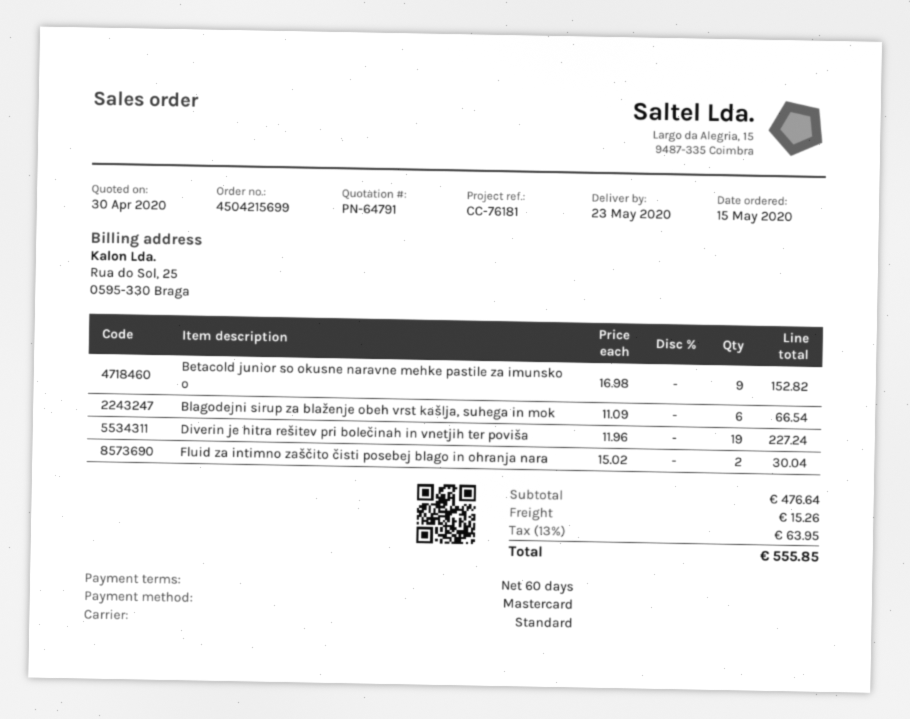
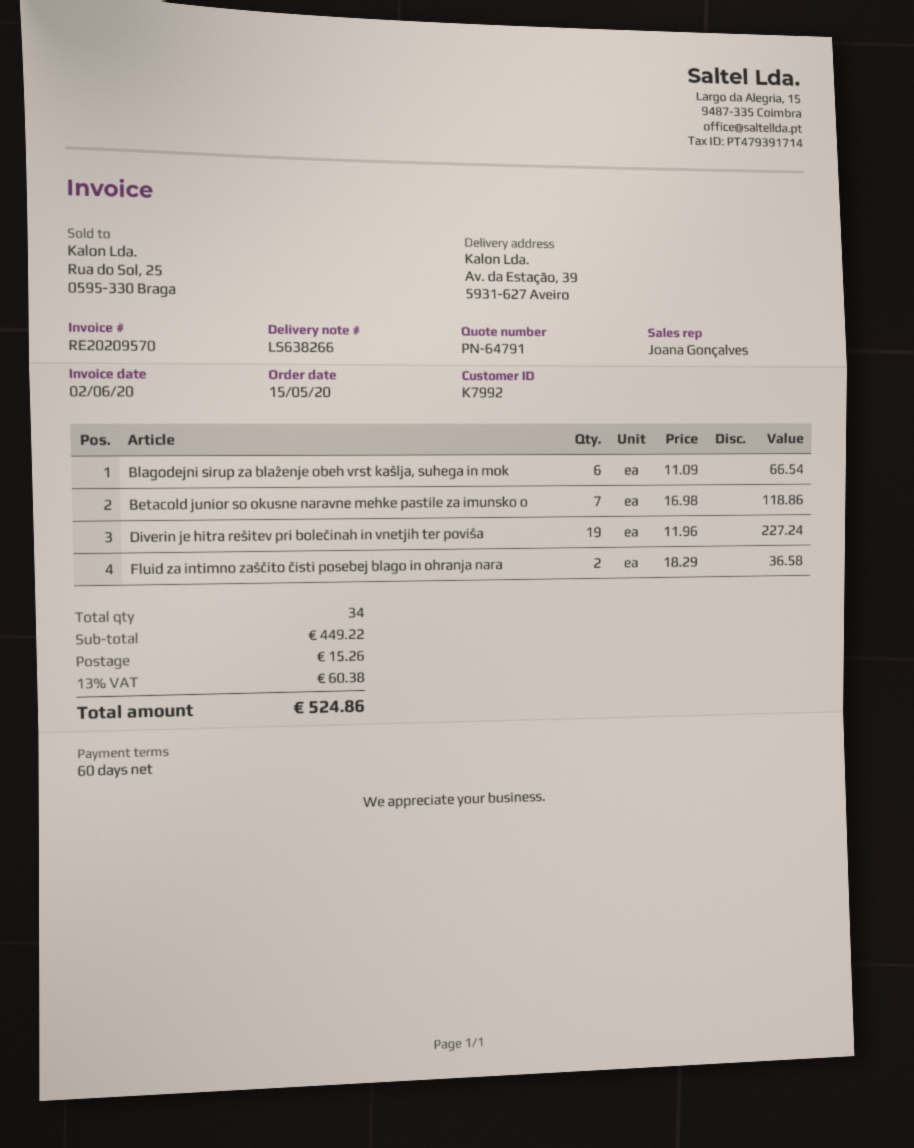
Betacold junior so okusne naravne mehke pastile za imunsko o: 9 x 16.98 = 152.82 -> 7 x 16.98 = 118.86
Fluid za intimno zaščito čisti posebej blago in ohranja nara: 2 x 15.02 = 30.04 -> 2 x 18.29 = 36.58
subtotal: 476.64 -> 449.22
tax: 13% = 63.95 -> 13% = 60.38
total: 555.85 -> 524.86

